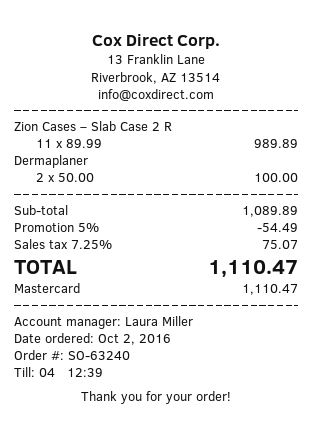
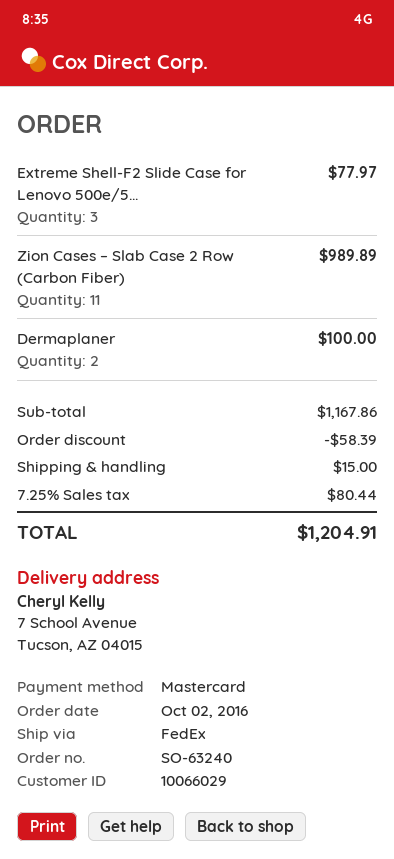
Extreme Shell-F2 Slide Case for Lenovo 500e/5...: none -> 3 for 77.97
subtotal: 1089.89 -> 1167.86
discount: 54.49 -> 58.39
shipping: none -> 15.00
tax: 7.25% = 75.07 -> 7.25% = 80.44
total: 1110.47 -> 1204.91

